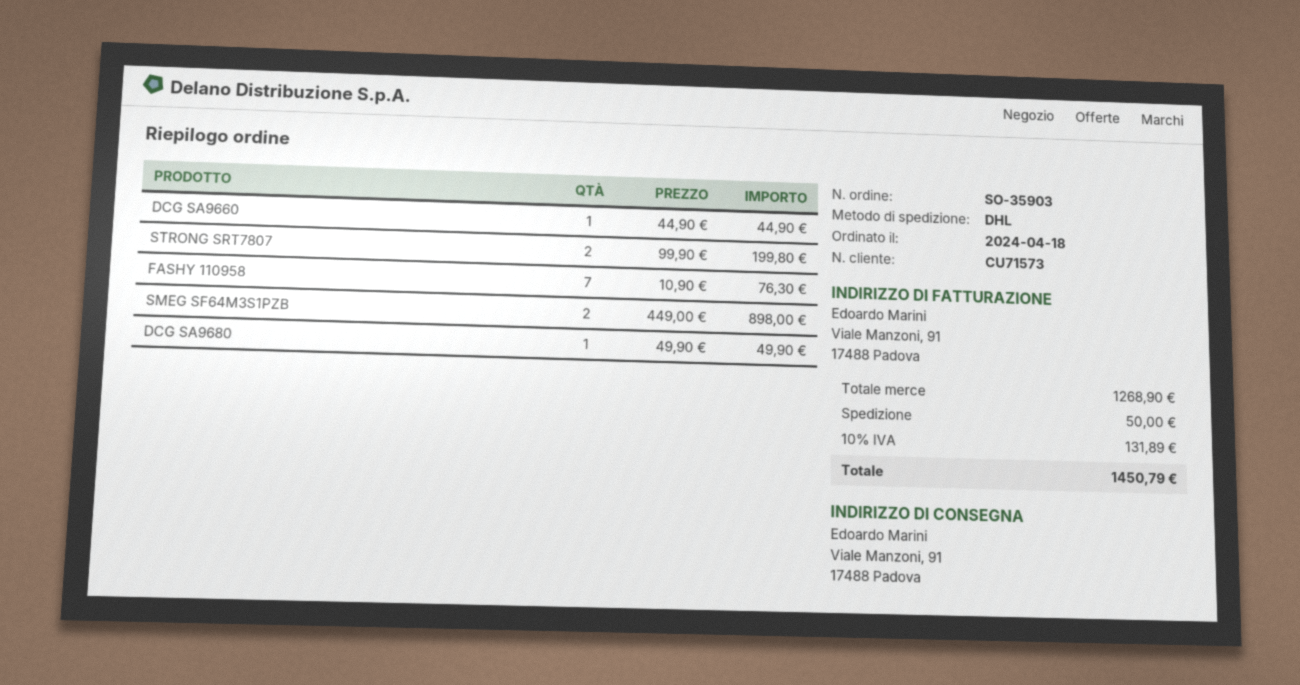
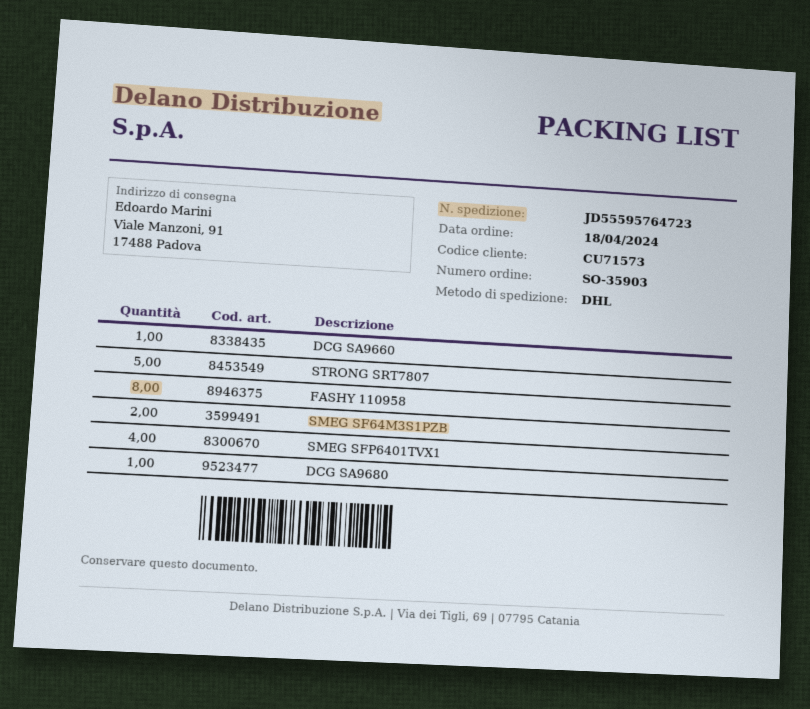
STRONG SRT7807: 2 -> 5
FASHY 110958: 7 -> 8
SMEG SFP6401TVX1: none -> 4

